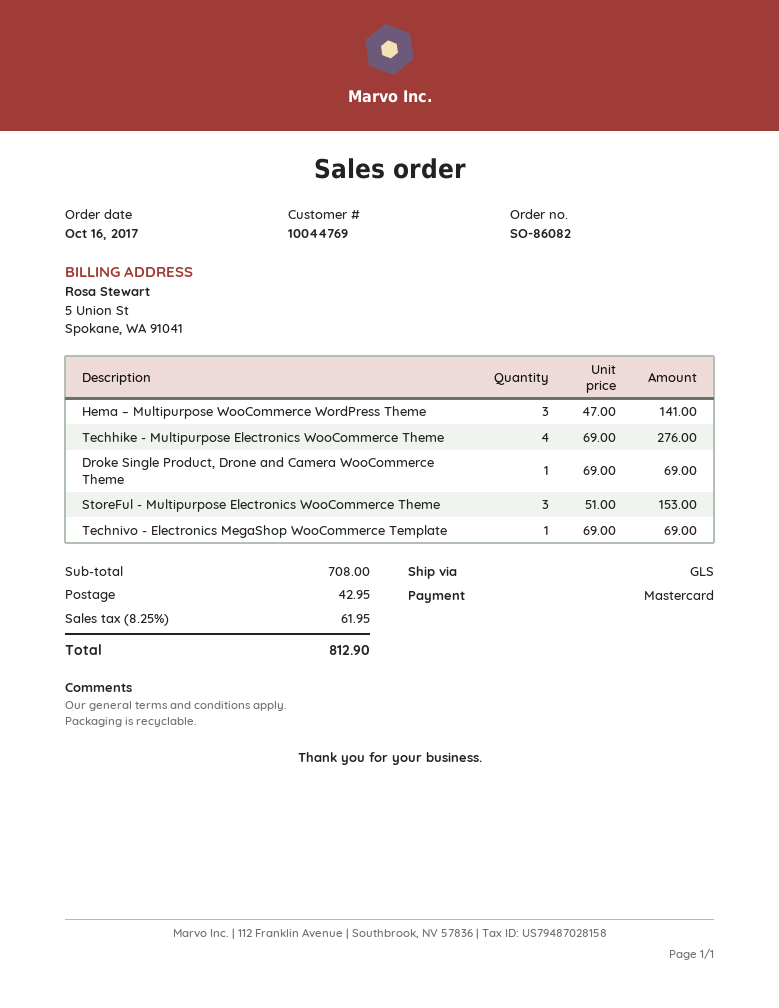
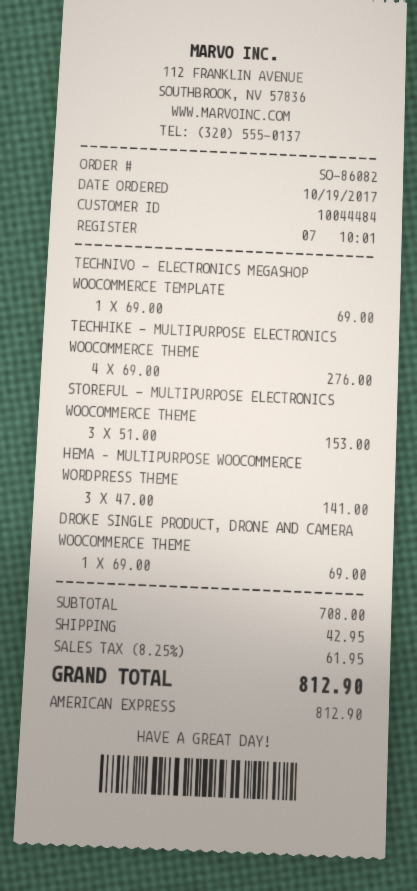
order date: 2017-10-16 -> 2017-10-19
customer number: 10044769 -> 10044484
payment method: Mastercard -> American Express

